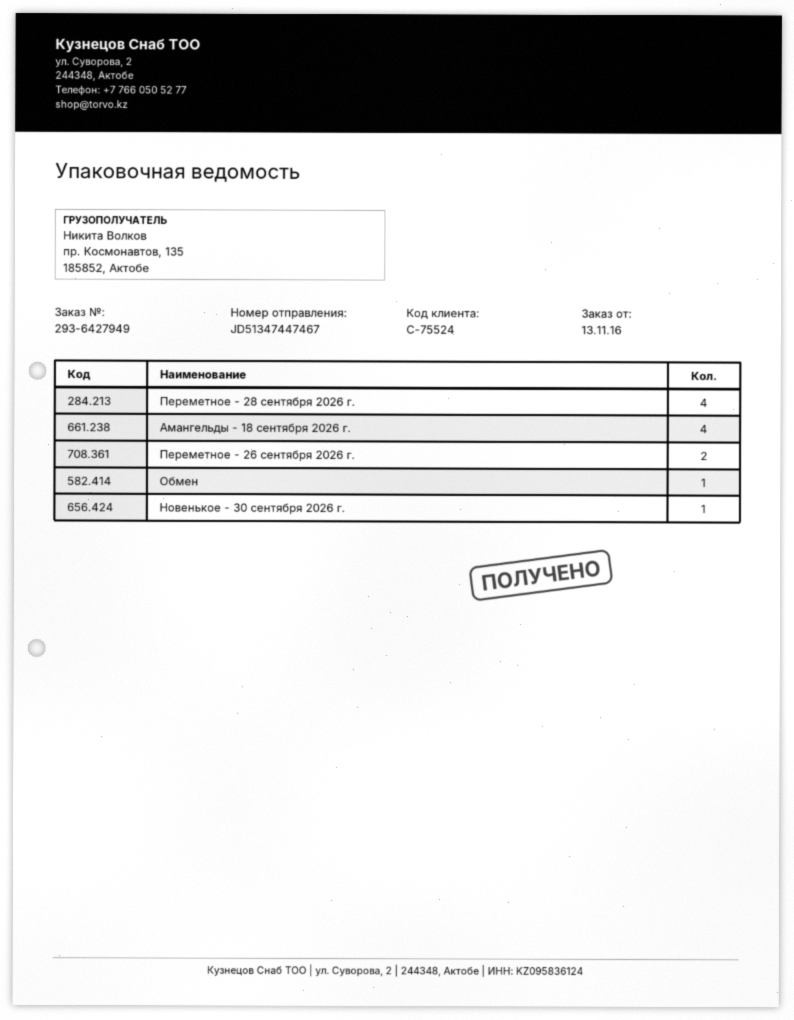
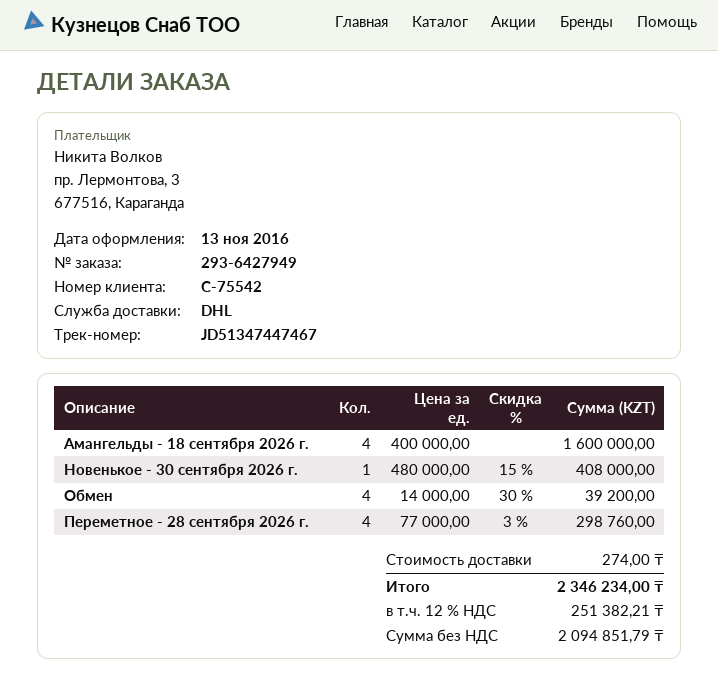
customer number: C-75524 -> C-75542
Переметное - 26 сентября 2026 г.: 2 -> none
Обмен: 1 -> 4

